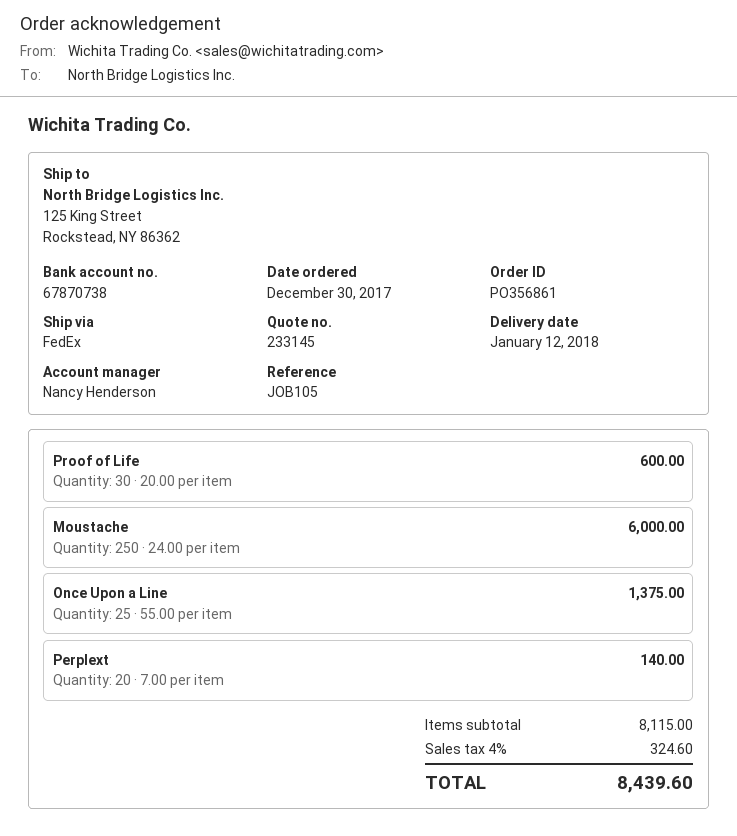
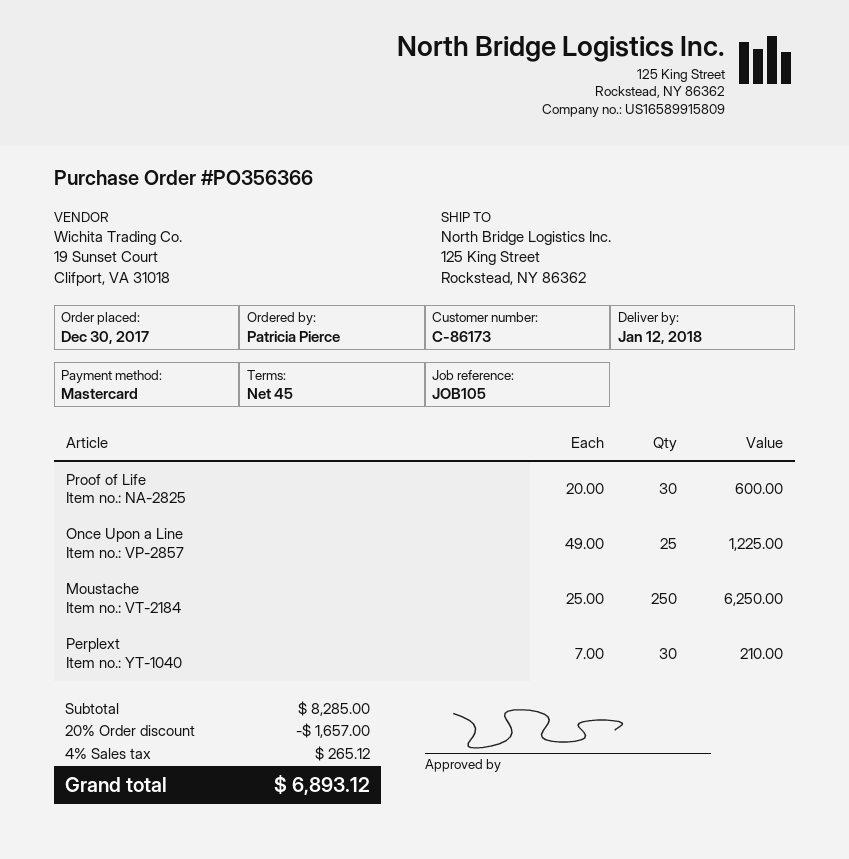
order number: PO356861 -> PO356366
Moustache: 250 x 24.00 = 6000.00 -> 250 x 25.00 = 6250.00
Once Upon a Line: 25 x 55.00 = 1375.00 -> 25 x 49.00 = 1225.00
Perplext: 20 x 7.00 = 140.00 -> 30 x 7.00 = 210.00
subtotal: 8115.00 -> 8285.00
discount: none -> 20% = 1657.00
tax: 4% = 324.60 -> 4% = 265.12
total: 8439.60 -> 6893.12

